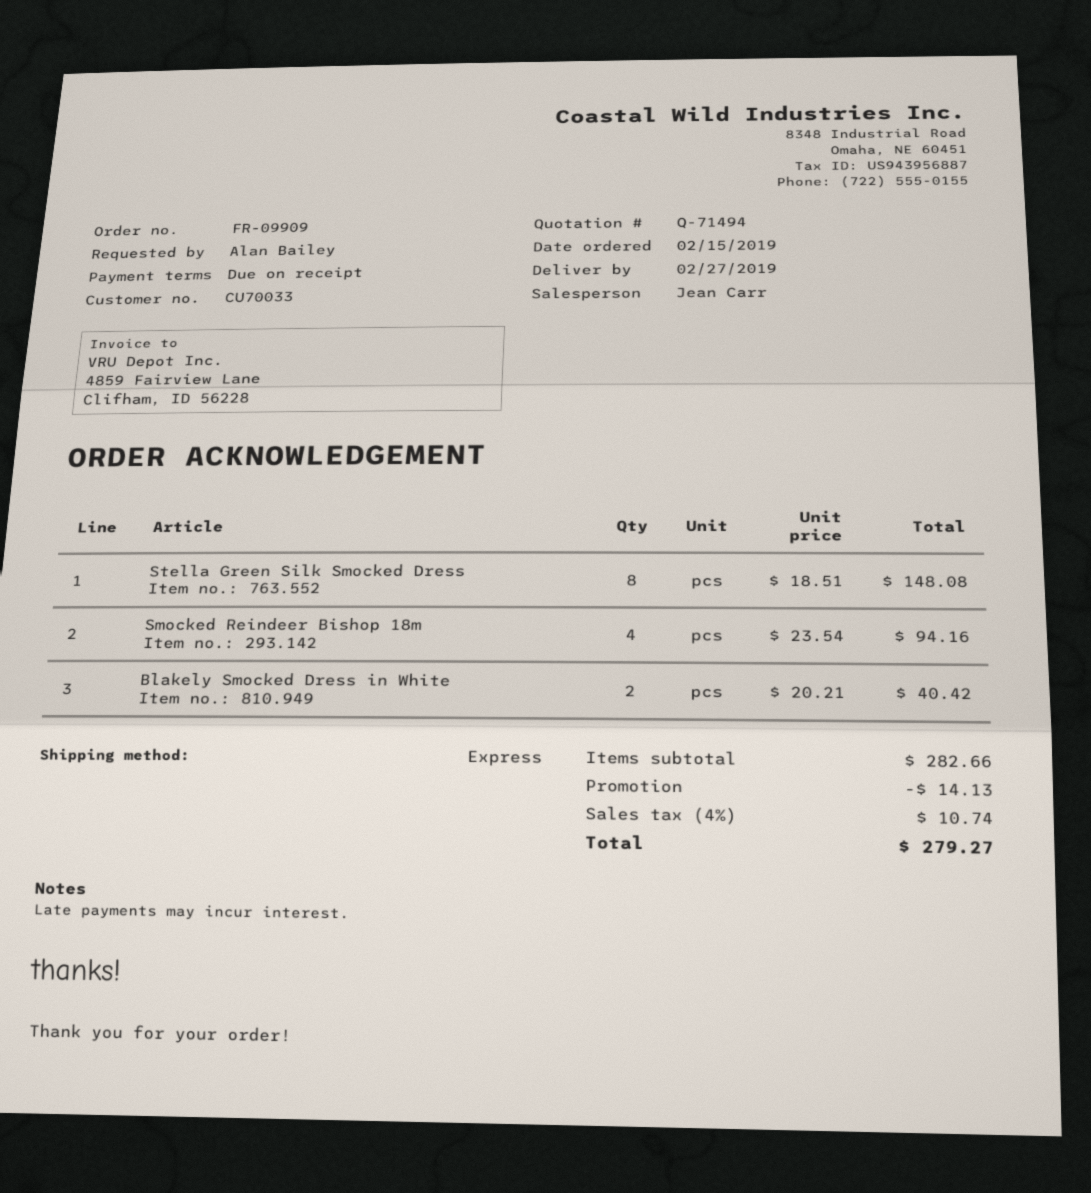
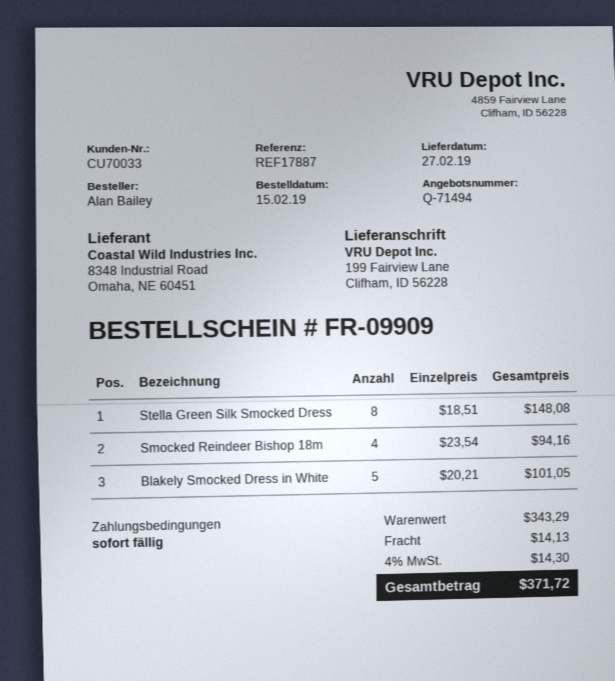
Blakely Smocked Dress in White: 2 x 20.21 = 40.42 -> 5 x 20.21 = 101.05
subtotal: 282.66 -> 343.29
discount: 14.13 -> none
shipping: none -> 14.13
tax: 4% = 10.74 -> 4% = 14.30
total: 279.27 -> 371.72

